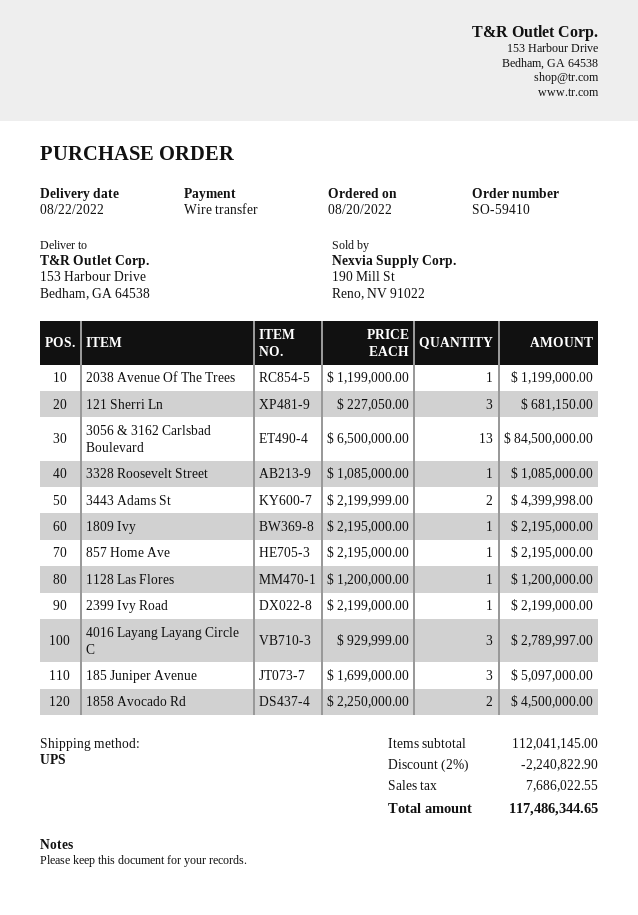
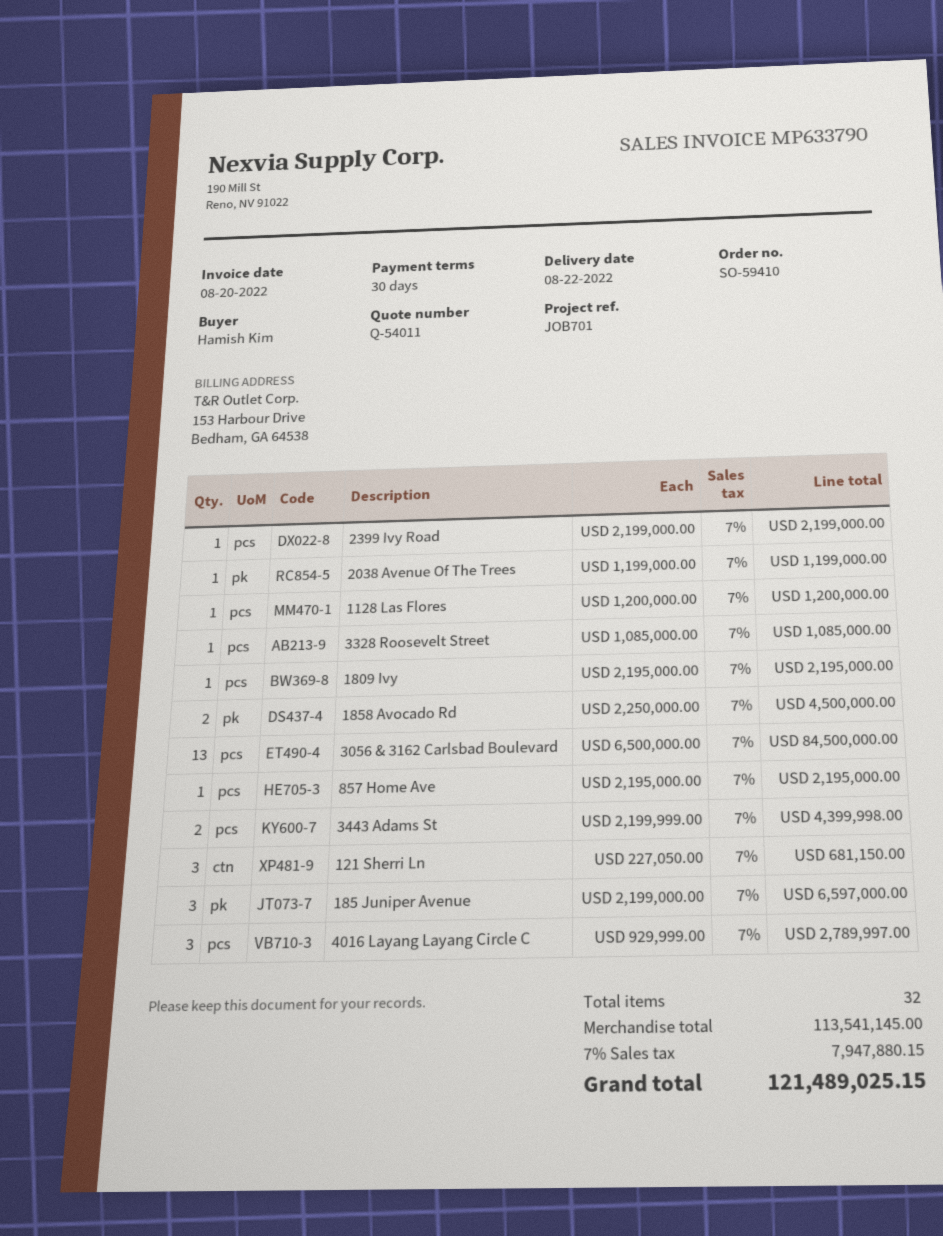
185 Juniper Avenue: 3 x 1699000.00 = 5097000.00 -> 3 x 2199000.00 = 6597000.00
subtotal: 112041145.00 -> 113541145.00
discount: 2% = 2240822.90 -> none
tax: 7686022.55 -> 7947880.15
total: 117486344.65 -> 121489025.15

